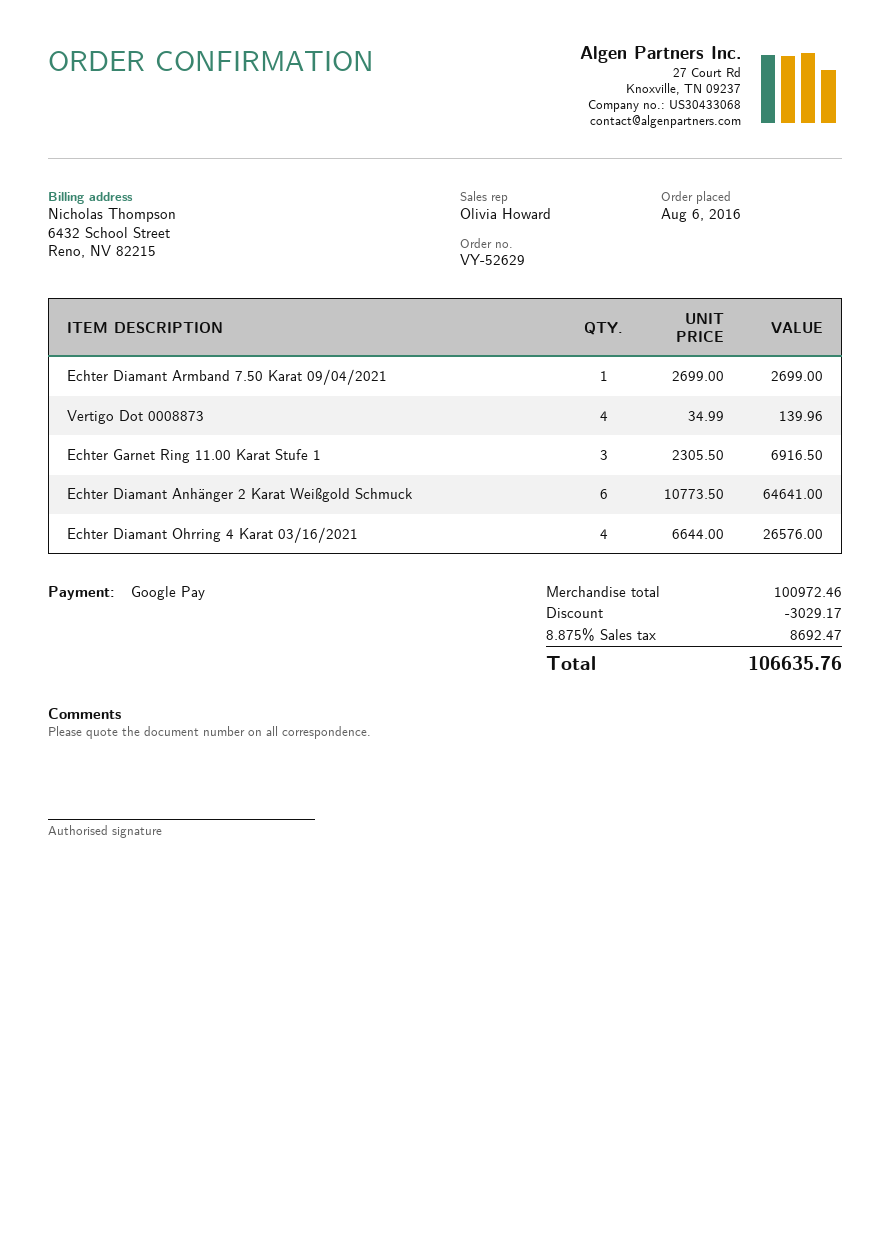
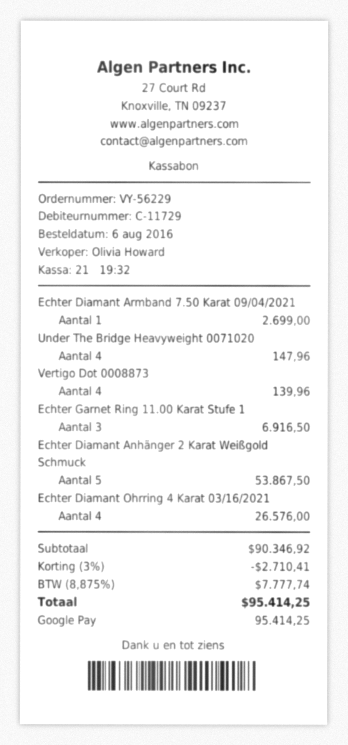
order number: VY-52629 -> VY-56229
Echter Diamant Anhänger 2 Karat Weißgold Schmuck: 6 for 64641.00 -> 5 for 53867.50
Under The Bridge Heavyweight 0071020: none -> 4 for 147.96
subtotal: 100972.46 -> 90346.92
discount: 3029.17 -> 2710.41
tax: 8.875% = 8692.47 -> 8.875% = 7777.74
total: 106635.76 -> 95414.25

